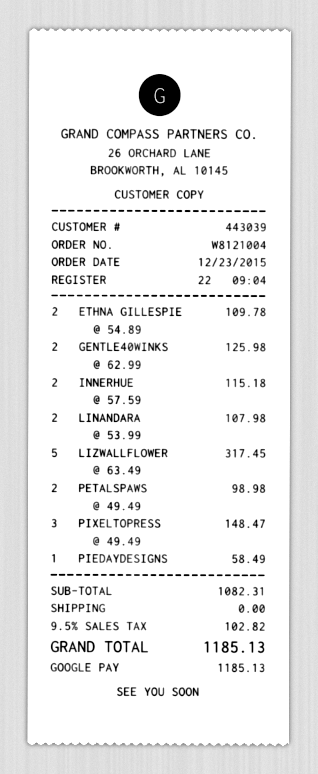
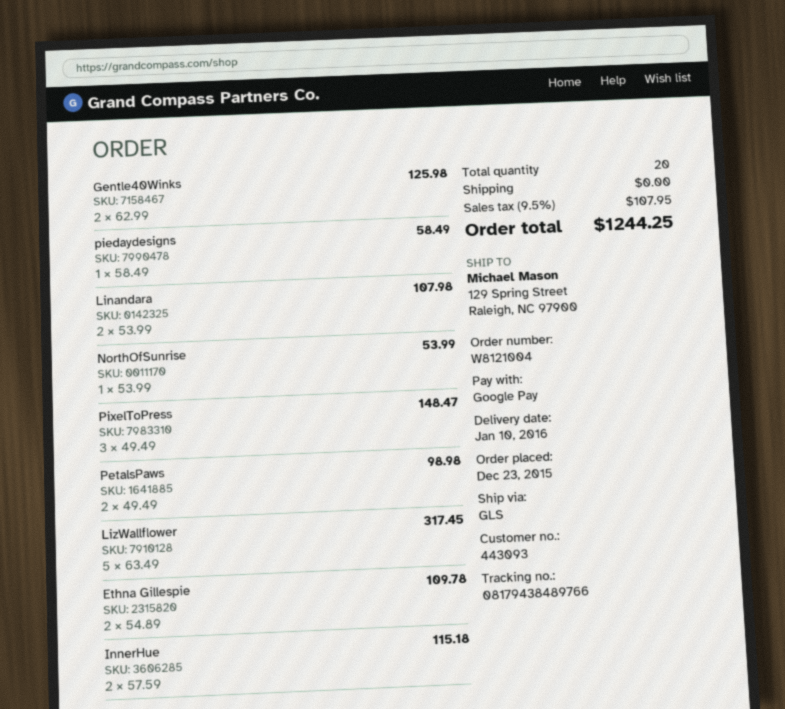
customer number: 443039 -> 443093
NorthOfSunrise: none -> 1 x 53.99 = 53.99
tax: 9.5% = 102.82 -> 9.5% = 107.95
total: 1185.13 -> 1244.25

